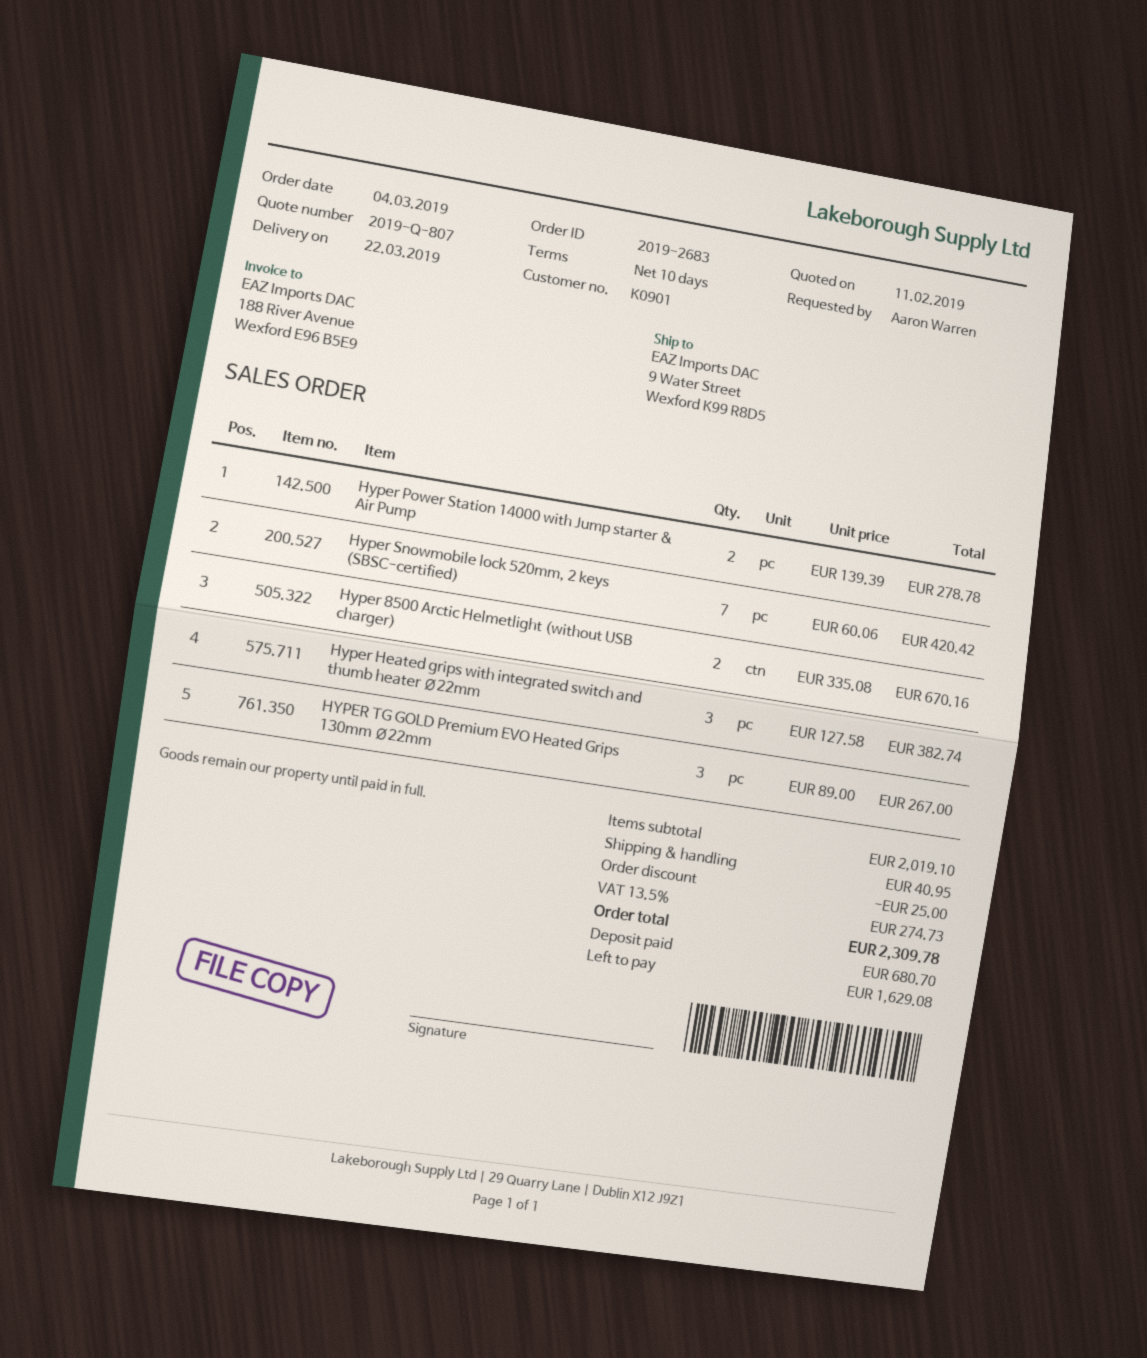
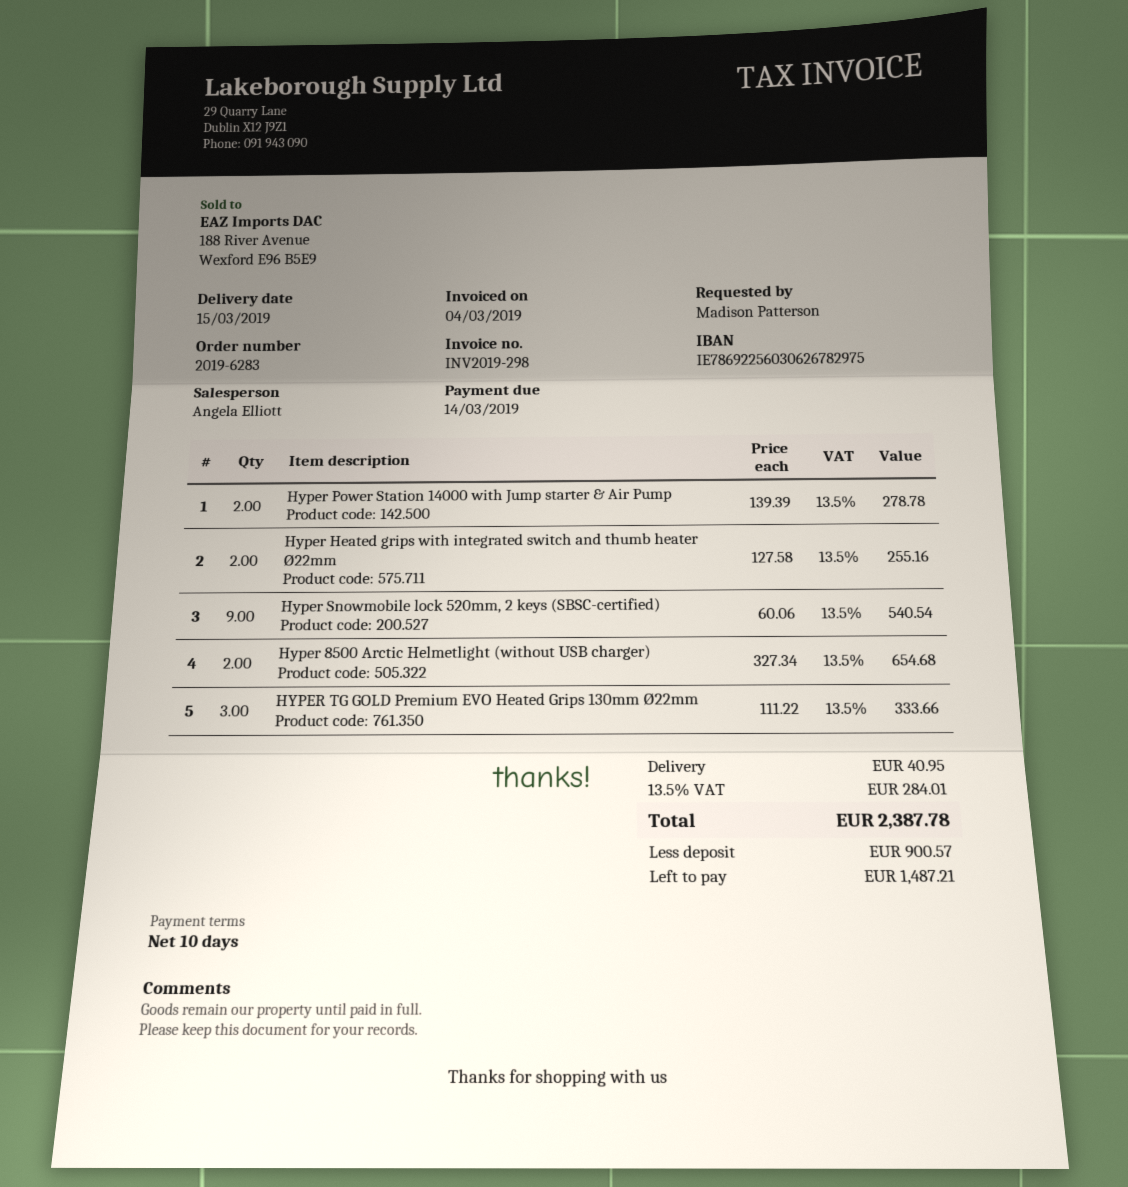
order number: 2019-2683 -> 2019-6283
delivery date: 2019-03-22 -> 2019-03-15
ordered by: Aaron Warren -> Madison Patterson
Hyper Snowmobile lock 520mm, 2 keys (SBSC-certified): 7 x 60.06 = 420.42 -> 9 x 60.06 = 540.54
Hyper 8500 Arctic Helmetlight (without USB charger): 2 x 335.08 = 670.16 -> 2 x 327.34 = 654.68
Hyper Heated grips with integrated switch and thumb heater Ø22mm: 3 x 127.58 = 382.74 -> 2 x 127.58 = 255.16
HYPER TG GOLD Premium EVO Heated Grips 130mm Ø22mm: 3 x 89.00 = 267.00 -> 3 x 111.22 = 333.66
discount: 25.00 -> none
tax: 13.5% = 274.73 -> 13.5% = 284.01
total: 2309.78 -> 2387.78
deposit: 680.70 -> 900.57
balance: 1629.08 -> 1487.21

